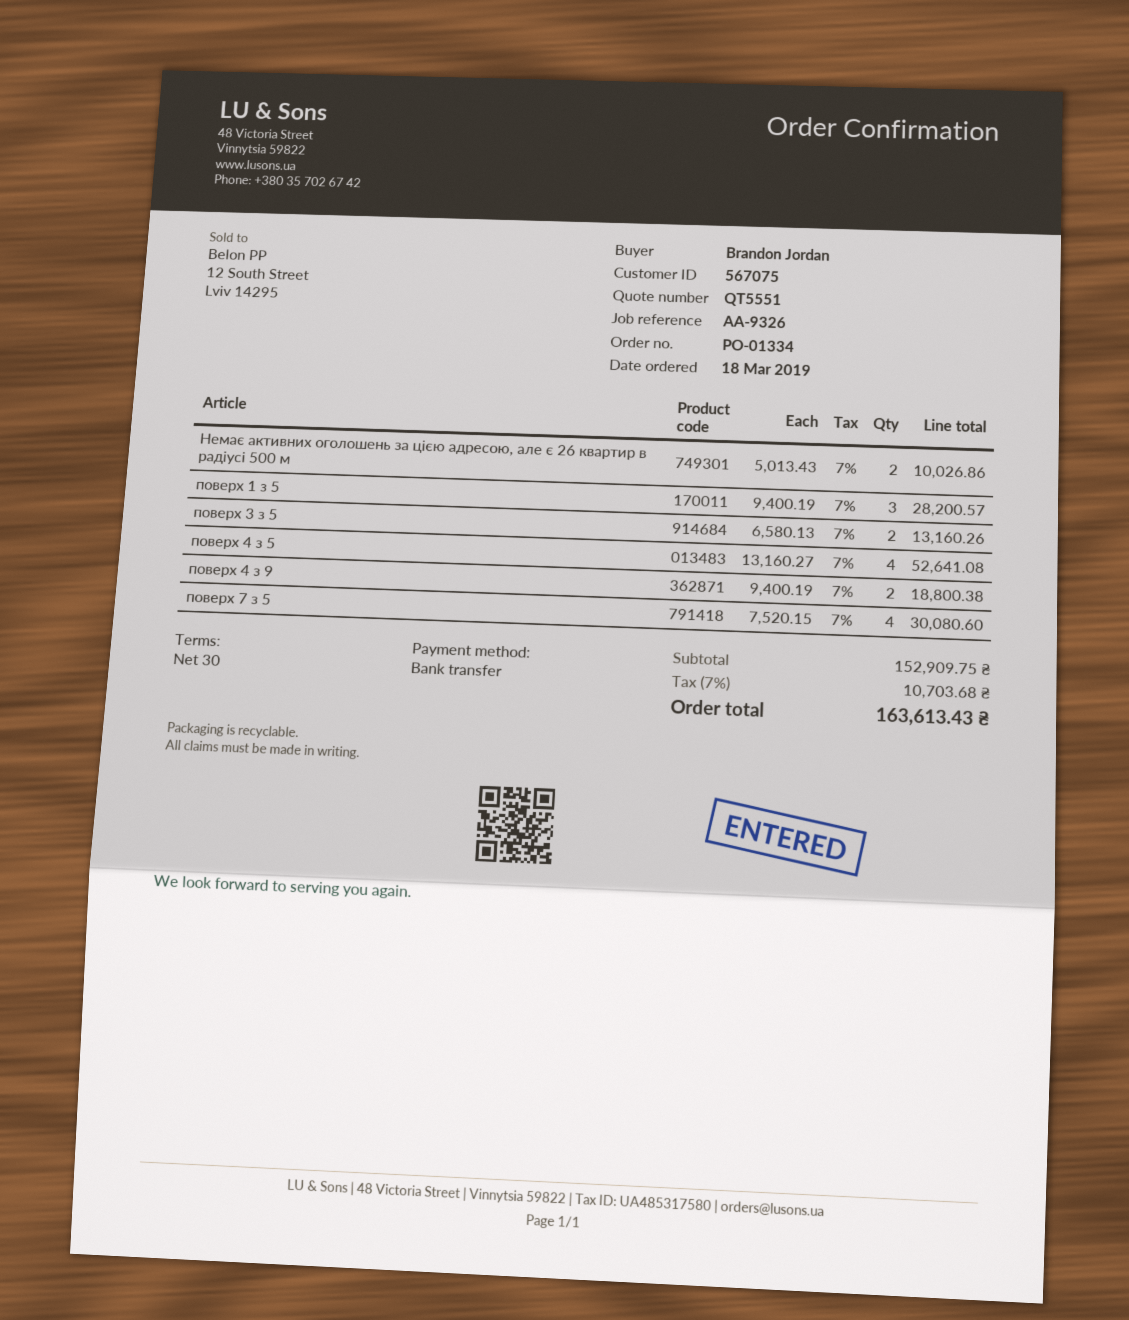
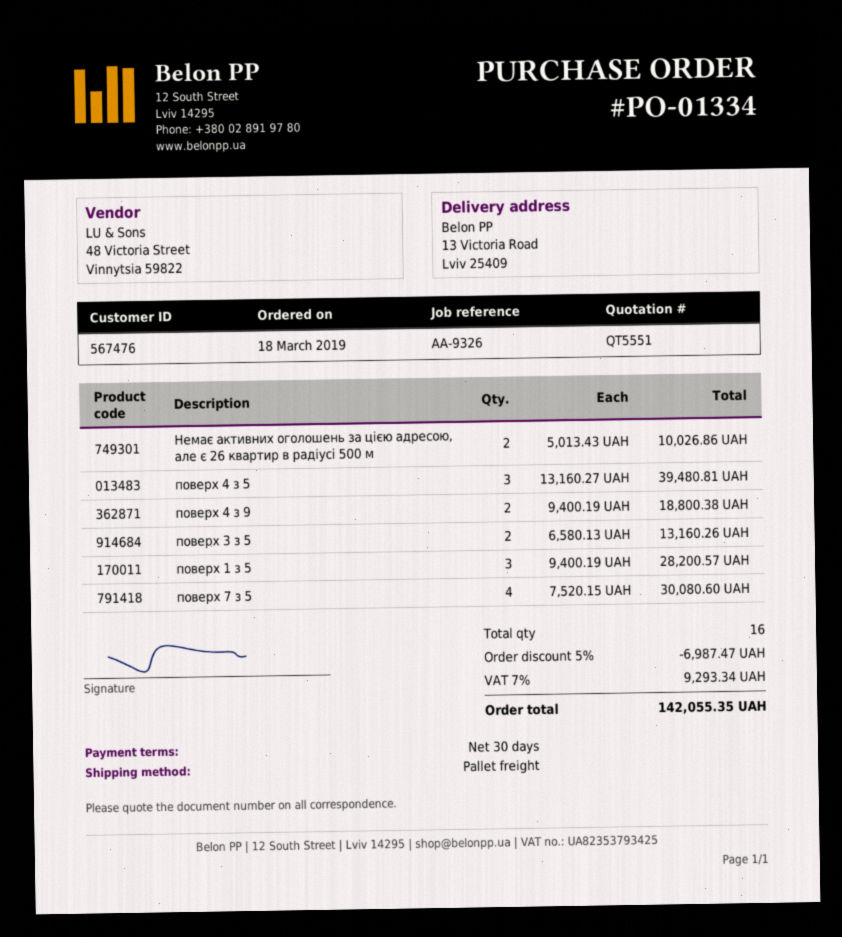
customer number: 567075 -> 567476
поверх 4 з 5: 4 x 13160.27 = 52641.08 -> 3 x 13160.27 = 39480.81
discount: none -> 5% = 6987.47
tax: 7% = 10703.68 -> 7% = 9293.34
total: 163613.43 -> 142055.35

